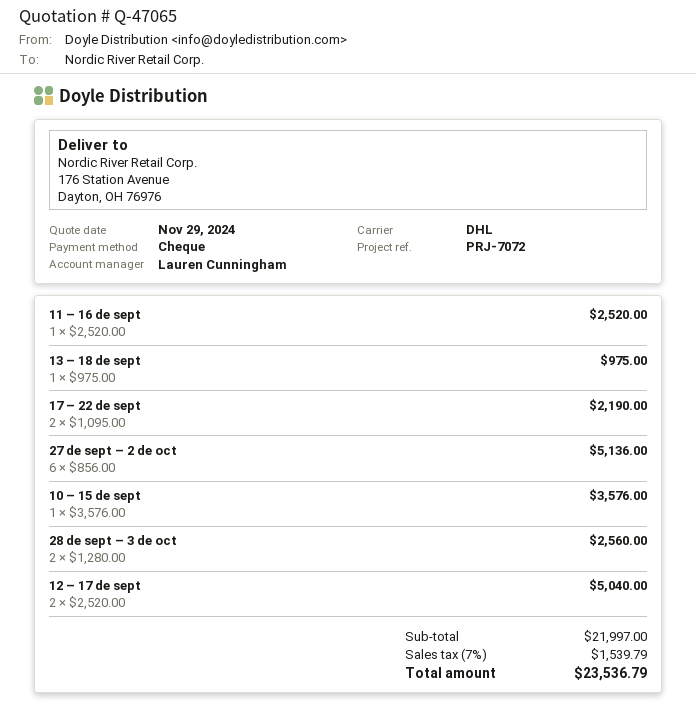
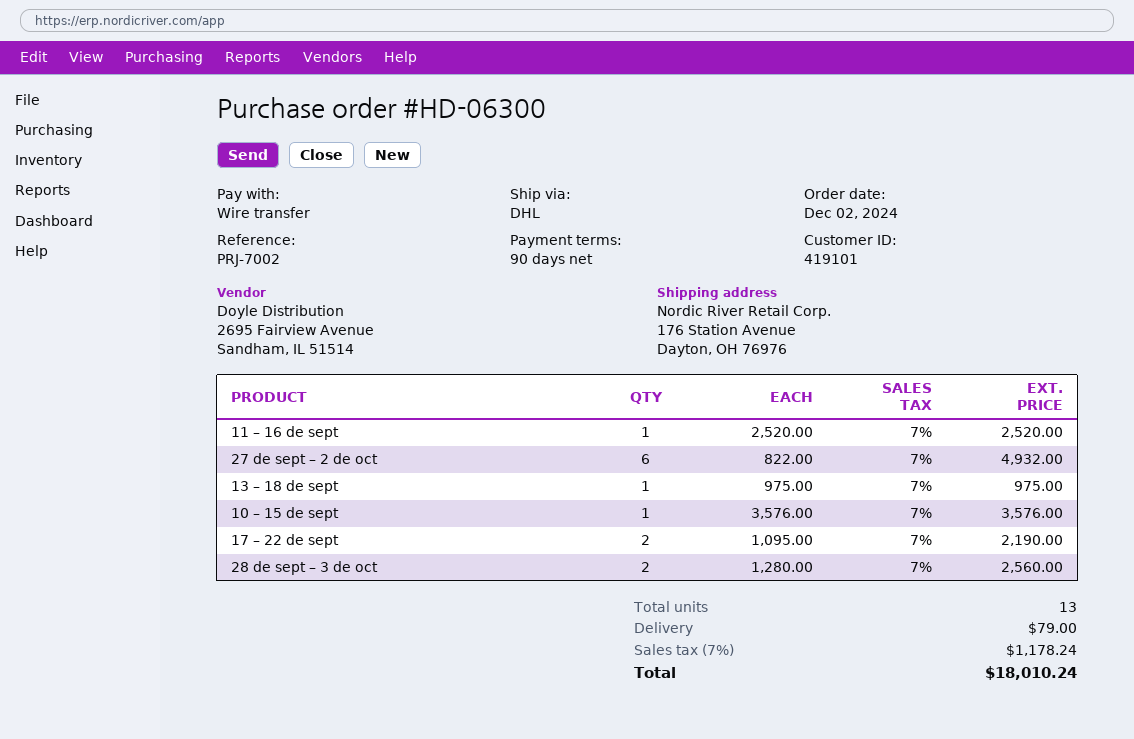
reference: PRJ-7072 -> PRJ-7002
payment method: cheque -> bank transfer
27 de sept – 2 de oct: 6 x 856.00 = 5136.00 -> 6 x 822.00 = 4932.00
12 – 17 de sept: 2 x 2520.00 = 5040.00 -> none
shipping: none -> 79.00
tax: 7% = 1539.79 -> 7% = 1178.24
total: 23536.79 -> 18010.24

